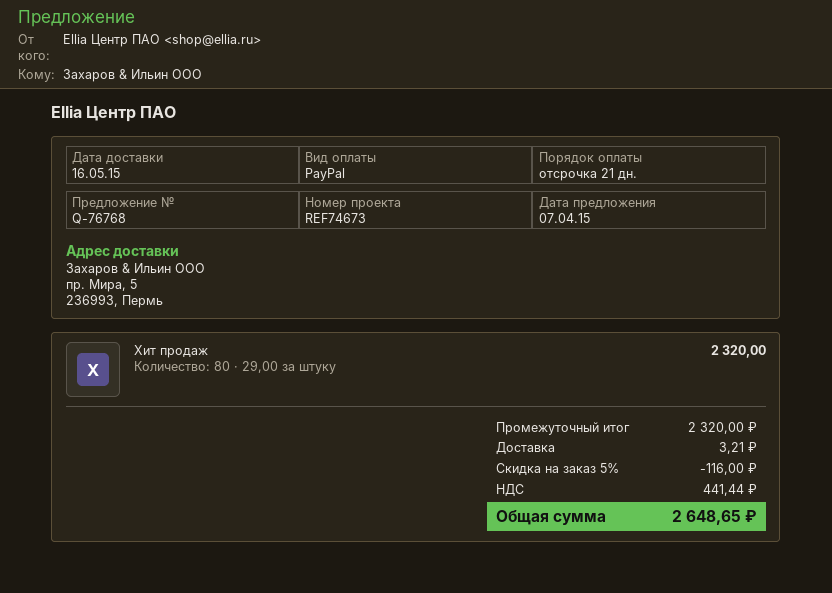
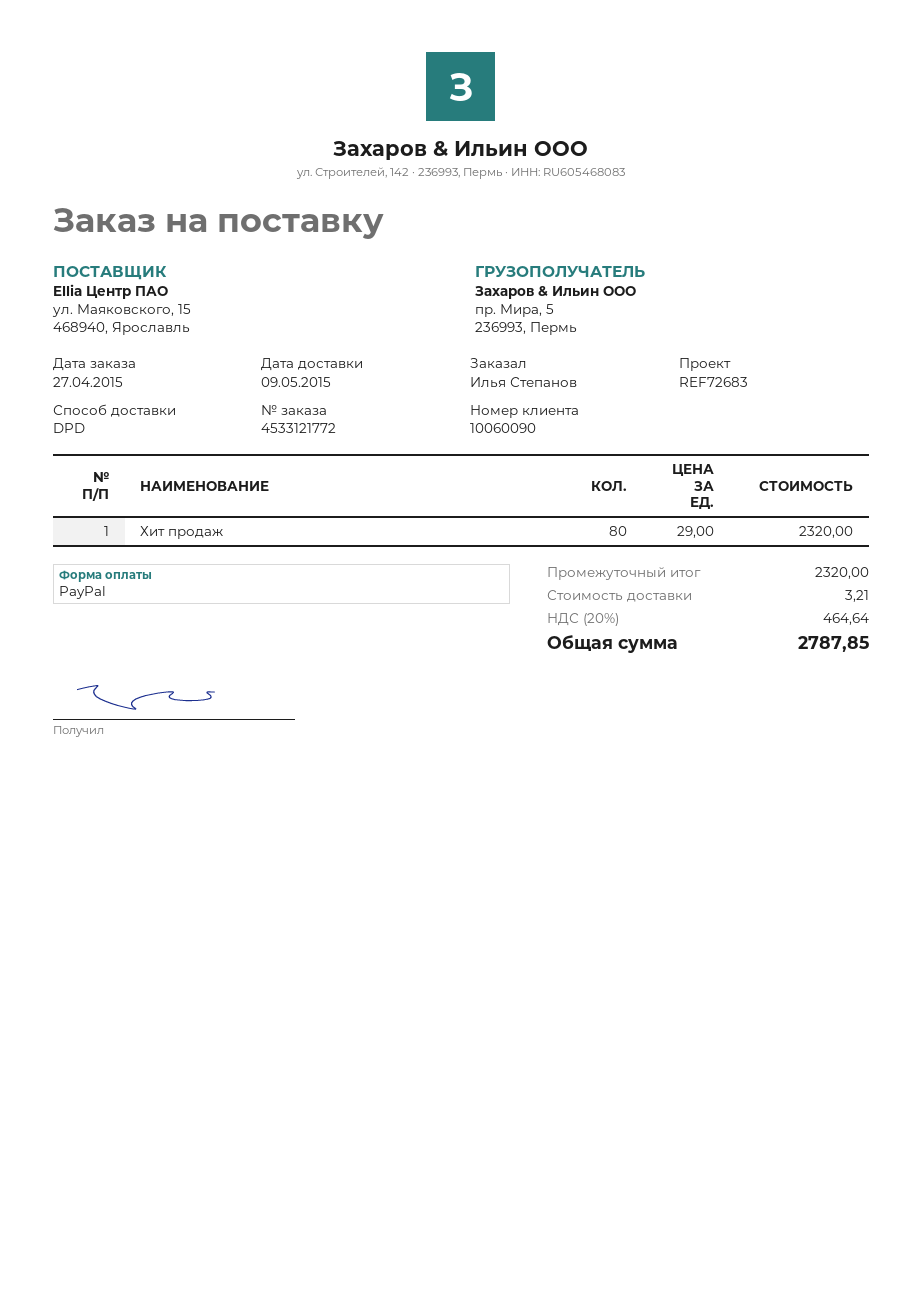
delivery date: 2015-05-16 -> 2015-05-09
reference: REF74673 -> REF72683
discount: 5% = 116.00 -> none
tax: 441.44 -> 464.64
total: 2648.65 -> 2787.85

